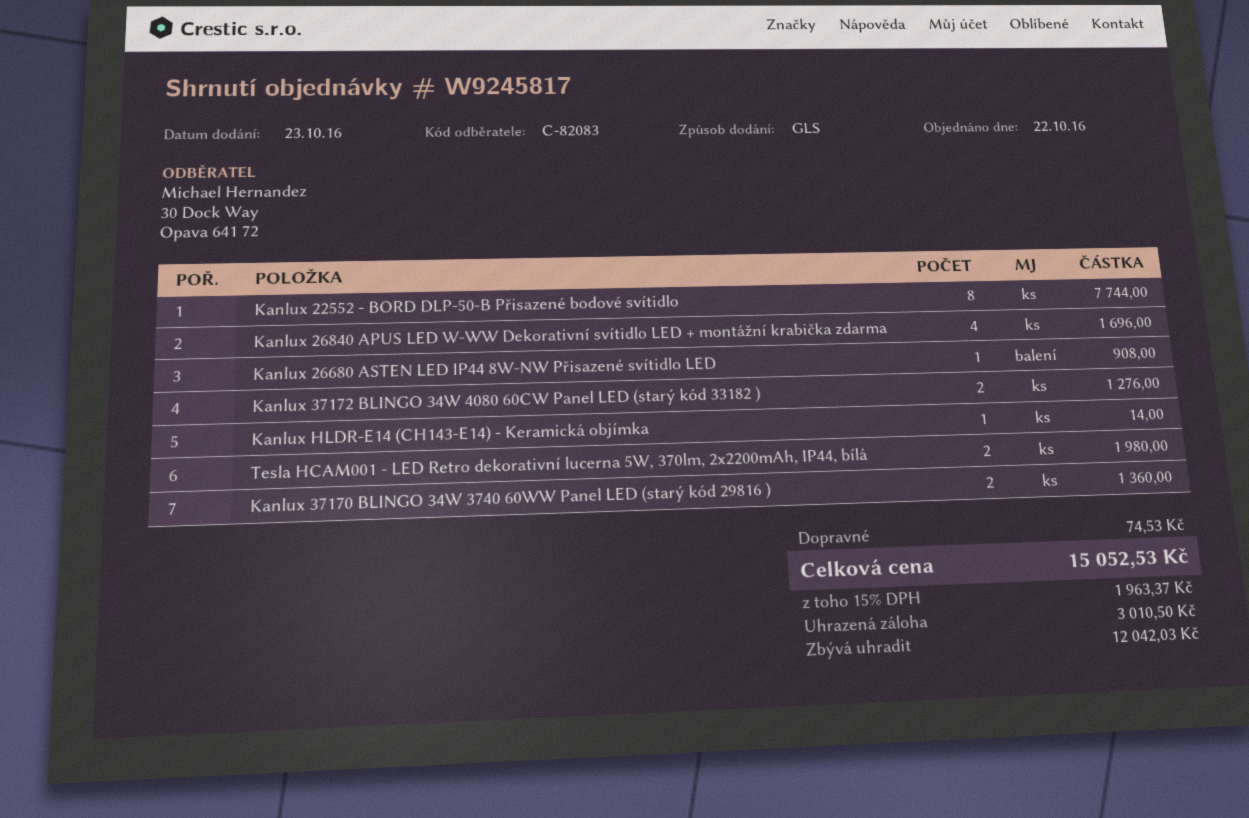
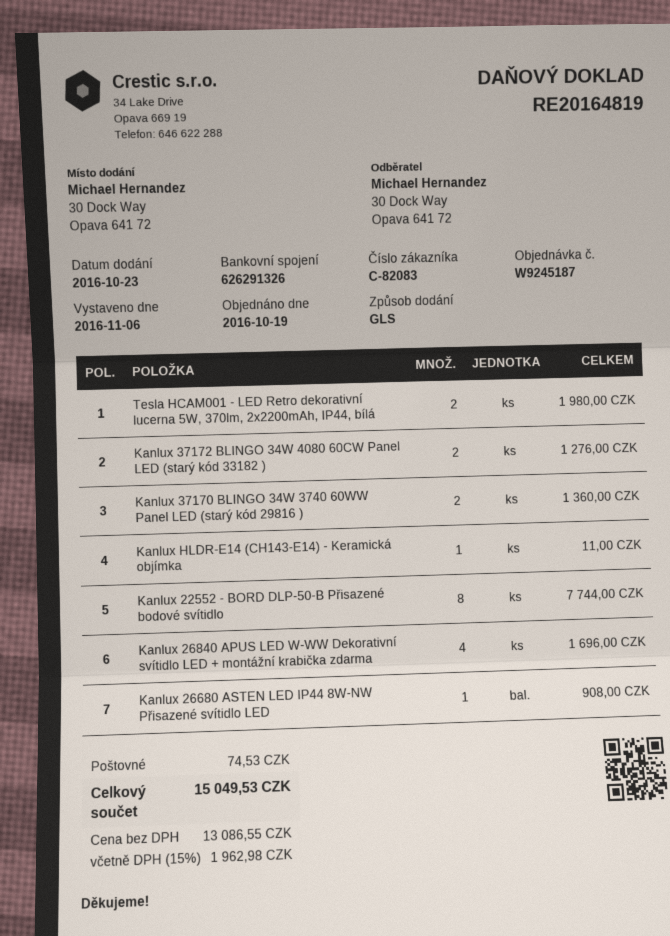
order number: W9245817 -> W9245187
order date: 2016-10-22 -> 2016-10-19
Kanlux HLDR-E14 (CH143-E14) - Keramická objímka: 1 for 14.00 -> 1 for 11.00
tax: 15% = 1963.37 -> 15% = 1962.98
total: 15052.53 -> 15049.53

